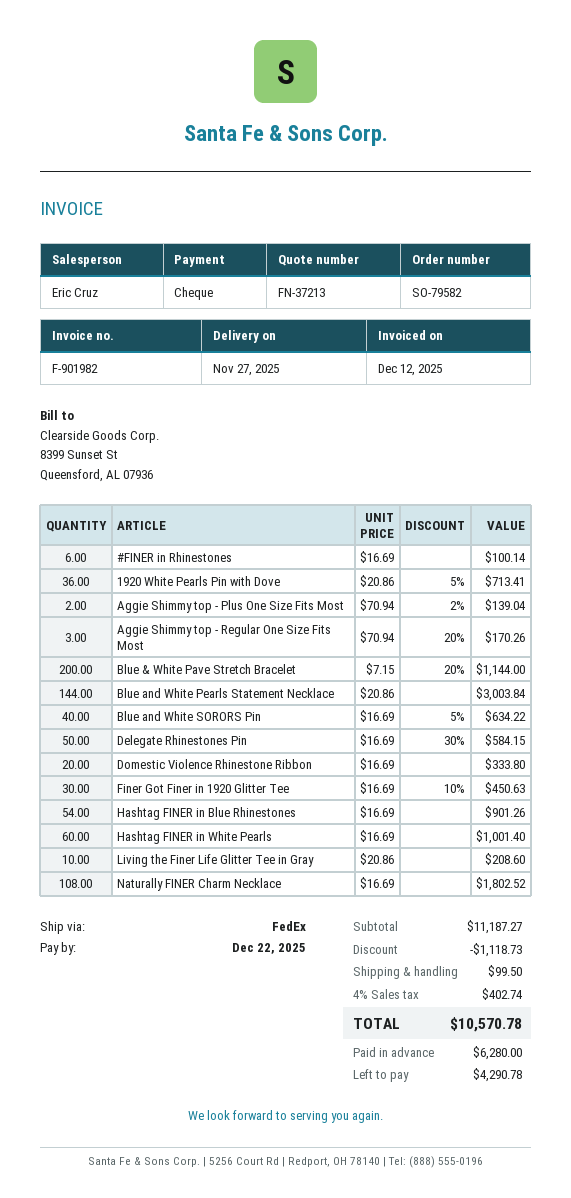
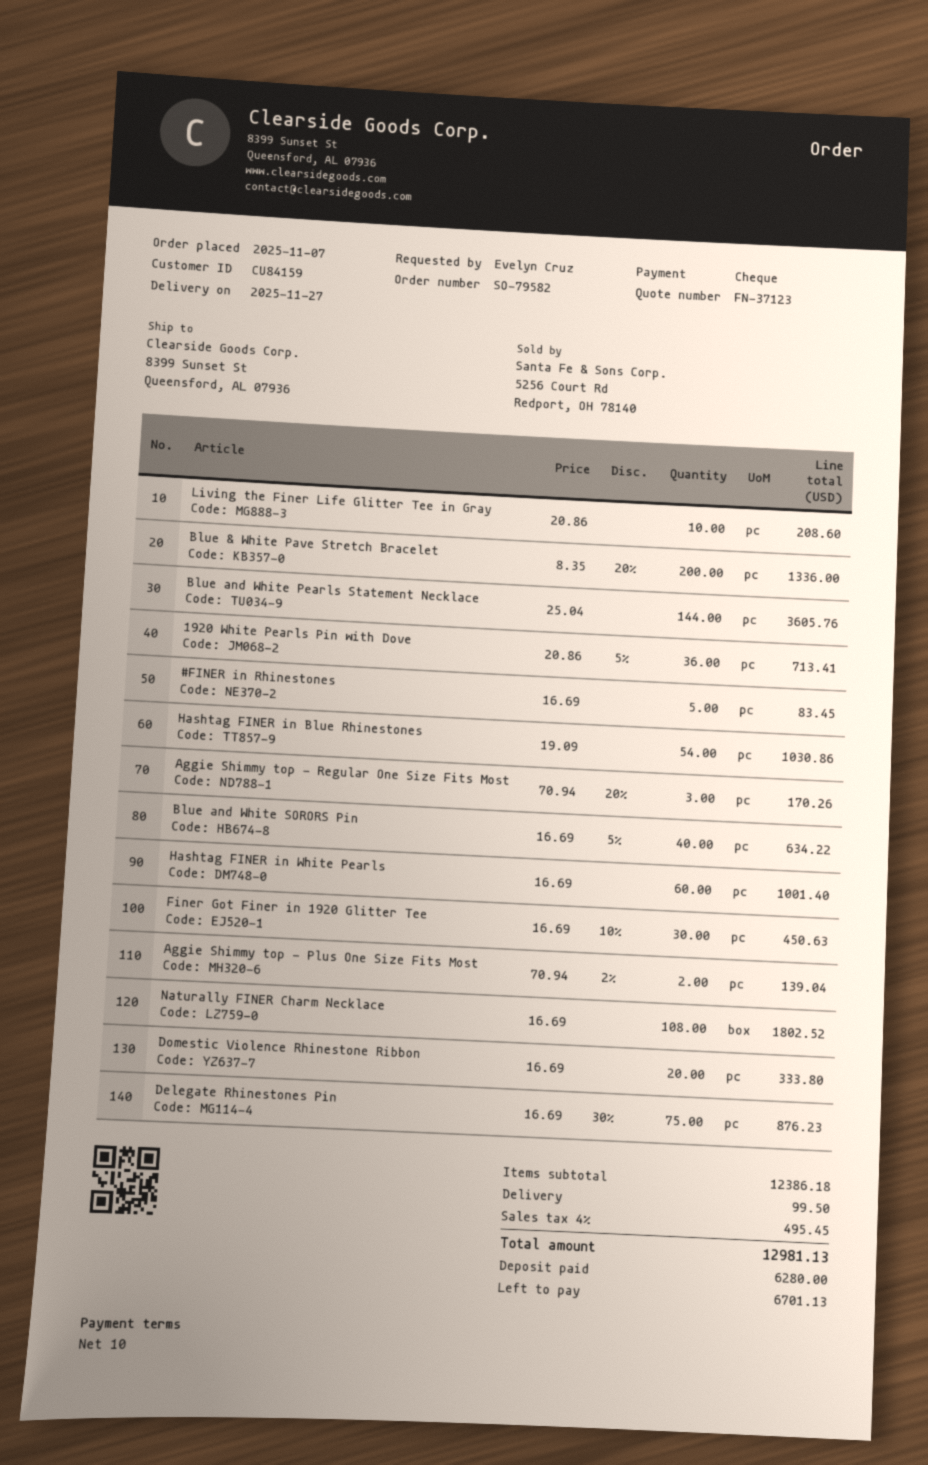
quote number: FN-37213 -> FN-37123
#FINER in Rhinestones: 6 x 16.69 = 100.14 -> 5 x 16.69 = 83.45
Blue & White Pave Stretch Bracelet: 200 x 7.15 - 20% = 1144.00 -> 200 x 8.35 - 20% = 1336.00
Blue and White Pearls Statement Necklace: 144 x 20.86 = 3003.84 -> 144 x 25.04 = 3605.76
Delegate Rhinestones Pin: 50 x 16.69 - 30% = 584.15 -> 75 x 16.69 - 30% = 876.23
Hashtag FINER in Blue Rhinestones: 54 x 16.69 = 901.26 -> 54 x 19.09 = 1030.86
subtotal: 11187.27 -> 12386.18
discount: 1118.73 -> none
tax: 4% = 402.74 -> 4% = 495.45
total: 10570.78 -> 12981.13
balance: 4290.78 -> 6701.13

